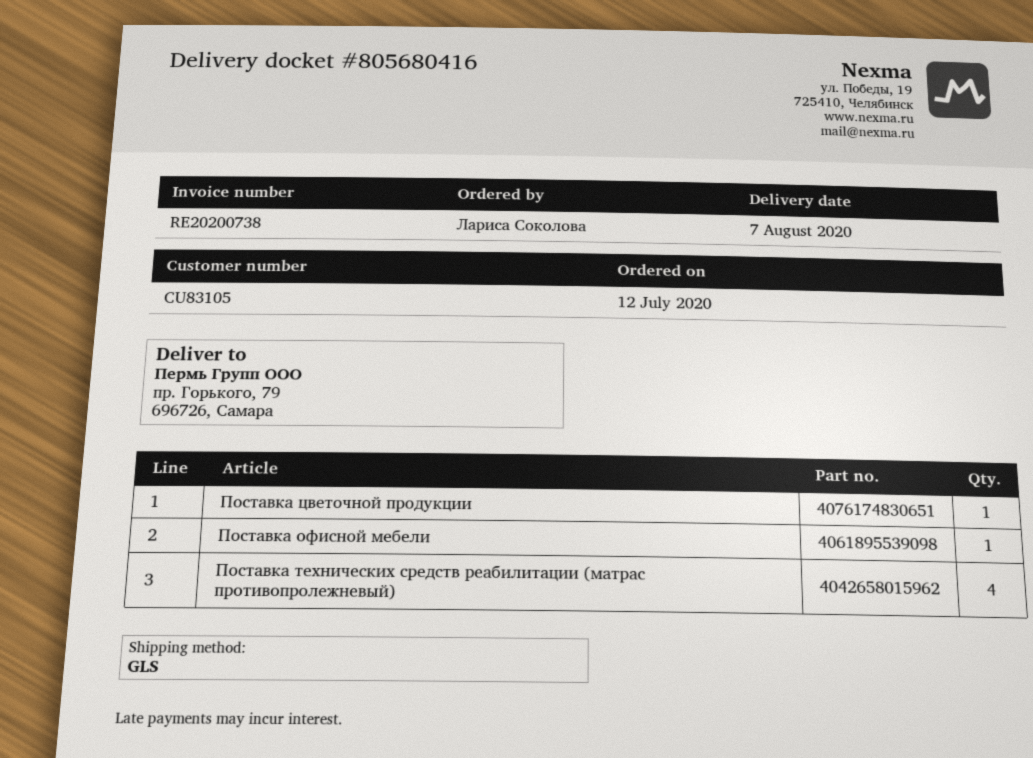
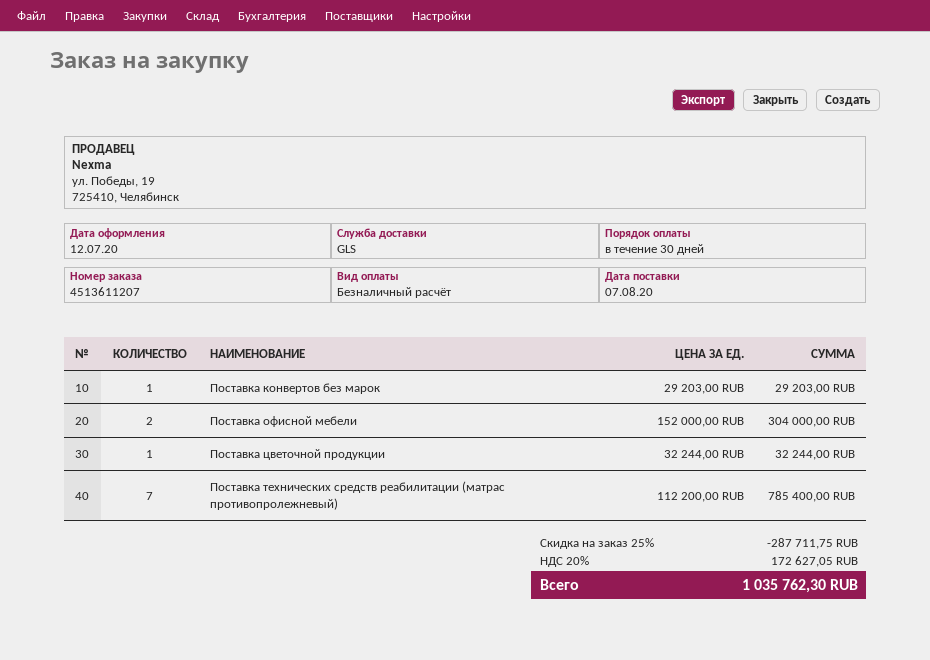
Поставка офисной мебели: 1 -> 2
Поставка технических средств реабилитации (матрас противопролежневый): 4 -> 7
Поставка конвертов без марок: none -> 1

